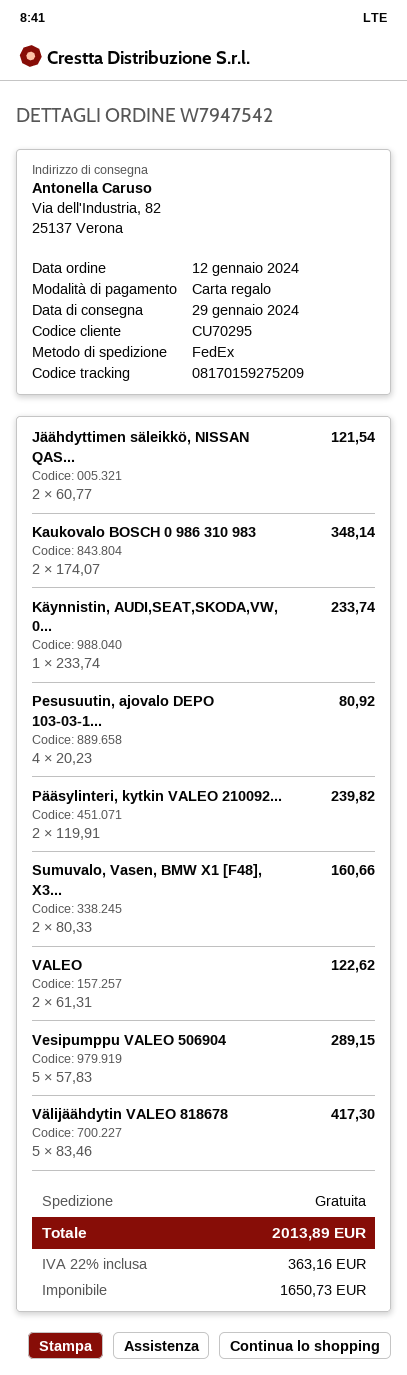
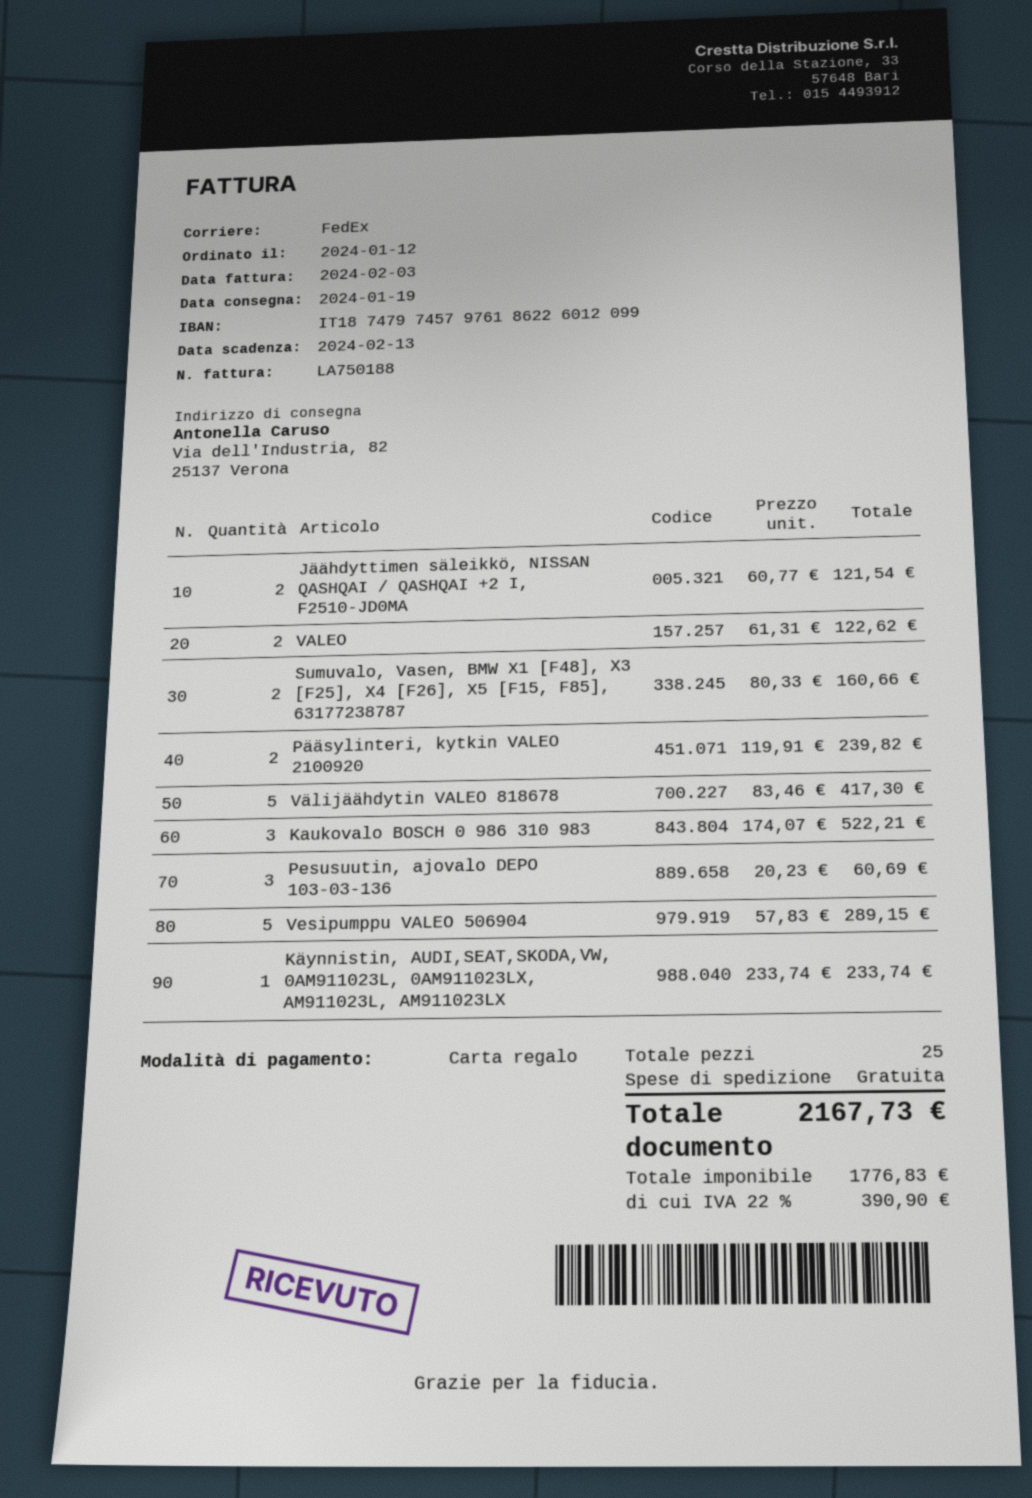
delivery date: 2024-01-29 -> 2024-01-19
Kaukovalo BOSCH 0 986 310 983: 2 x 174.07 = 348.14 -> 3 x 174.07 = 522.21
Pesusuutin, ajovalo DEPO 103-03-1...: 4 x 20.23 = 80.92 -> 3 x 20.23 = 60.69
net: 1650.73 -> 1776.83
tax: 22% = 363.16 -> 22% = 390.90
total: 2013.89 -> 2167.73

